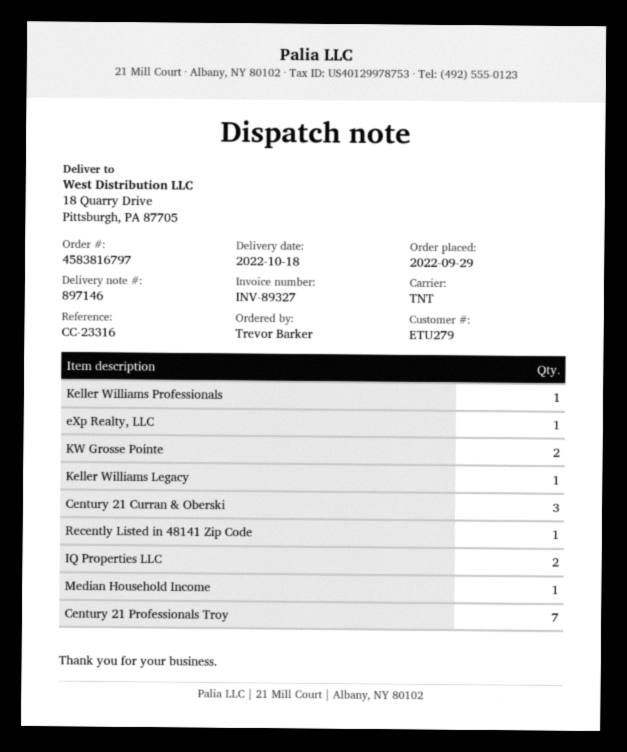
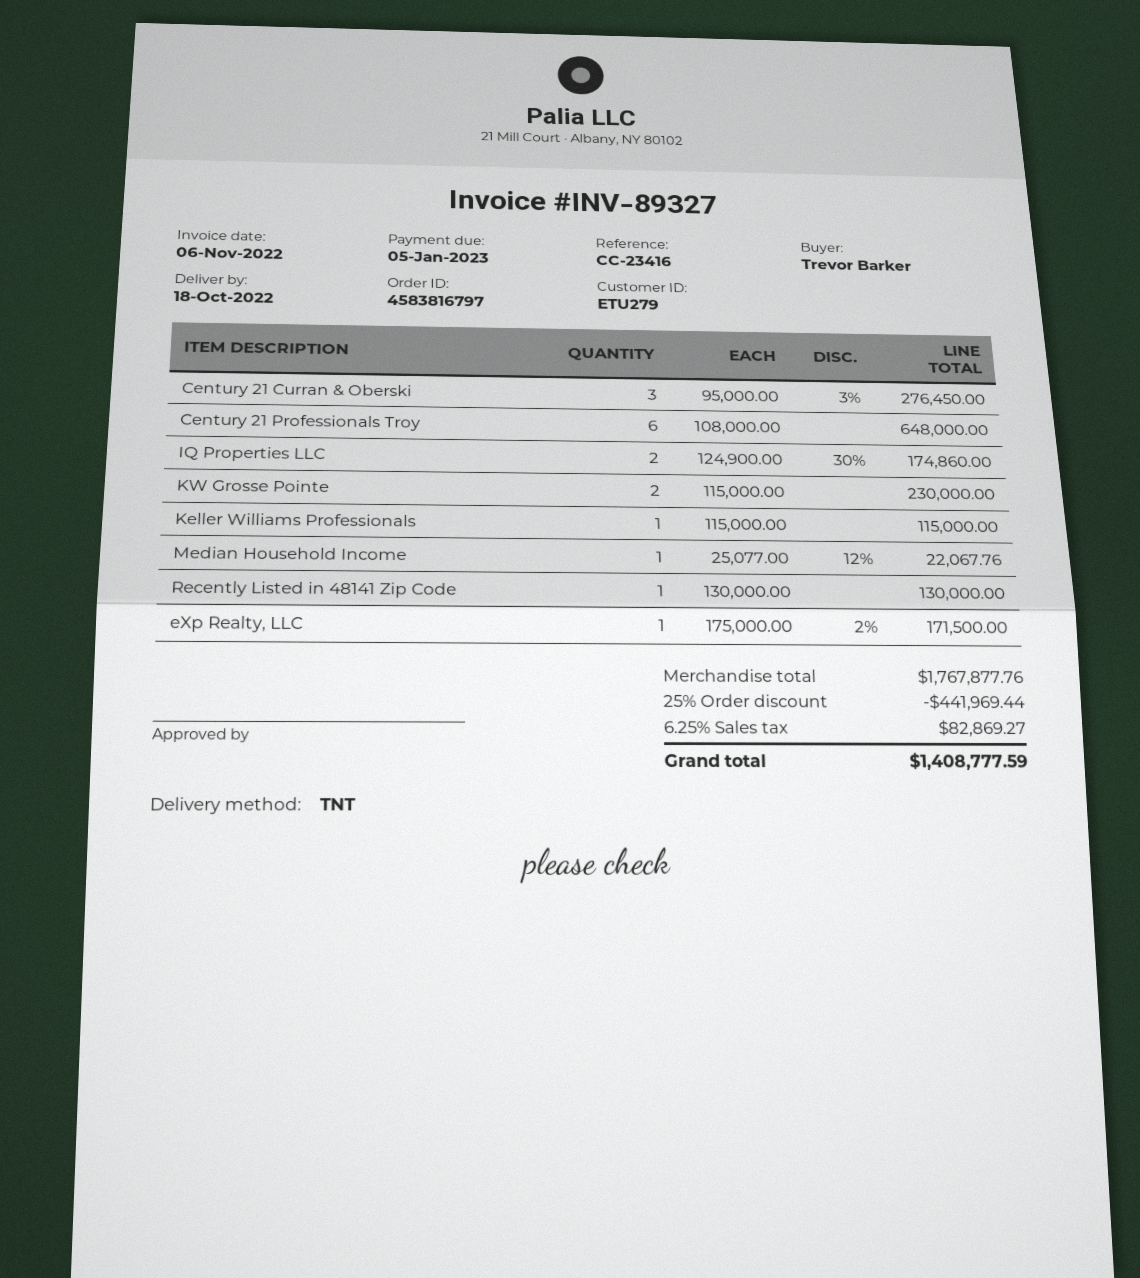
reference: CC-23316 -> CC-23416
Keller Williams Legacy: 1 -> none
Century 21 Professionals Troy: 7 -> 6

